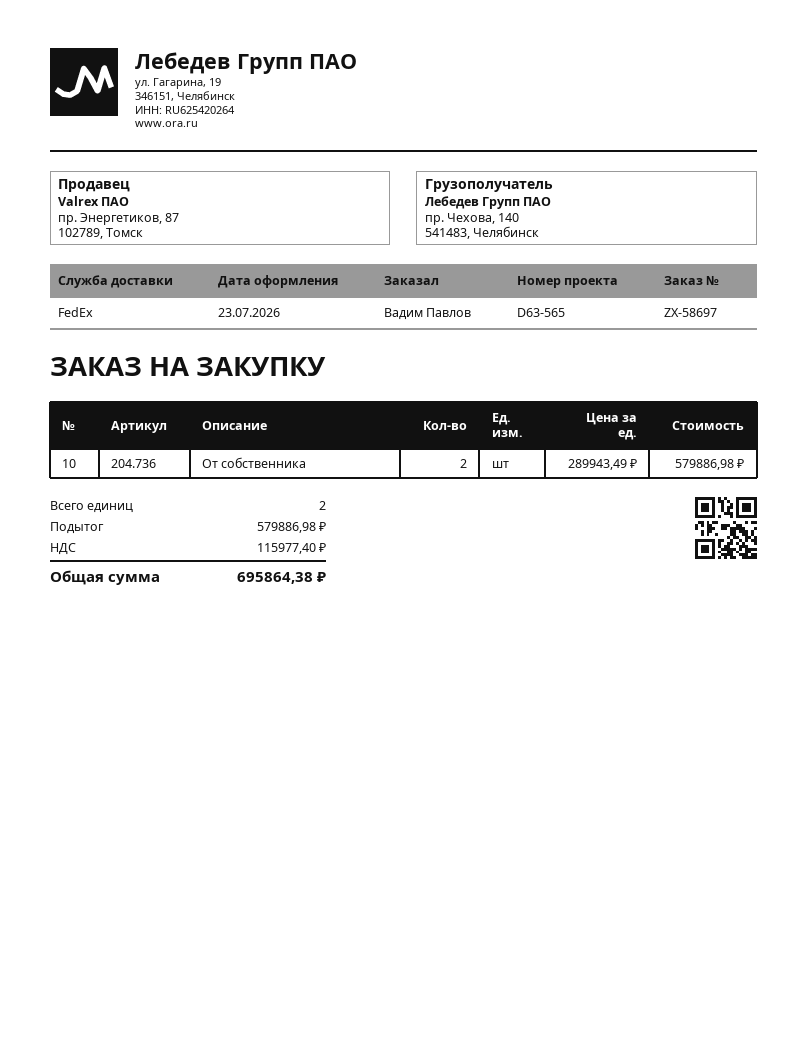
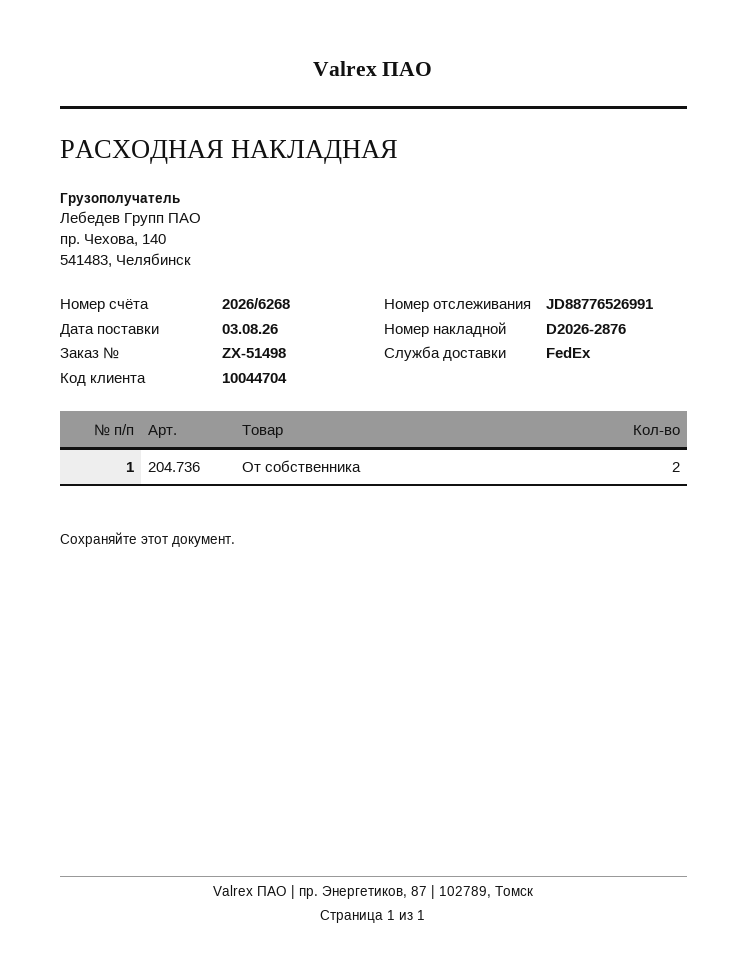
order number: ZX-58697 -> ZX-51498

